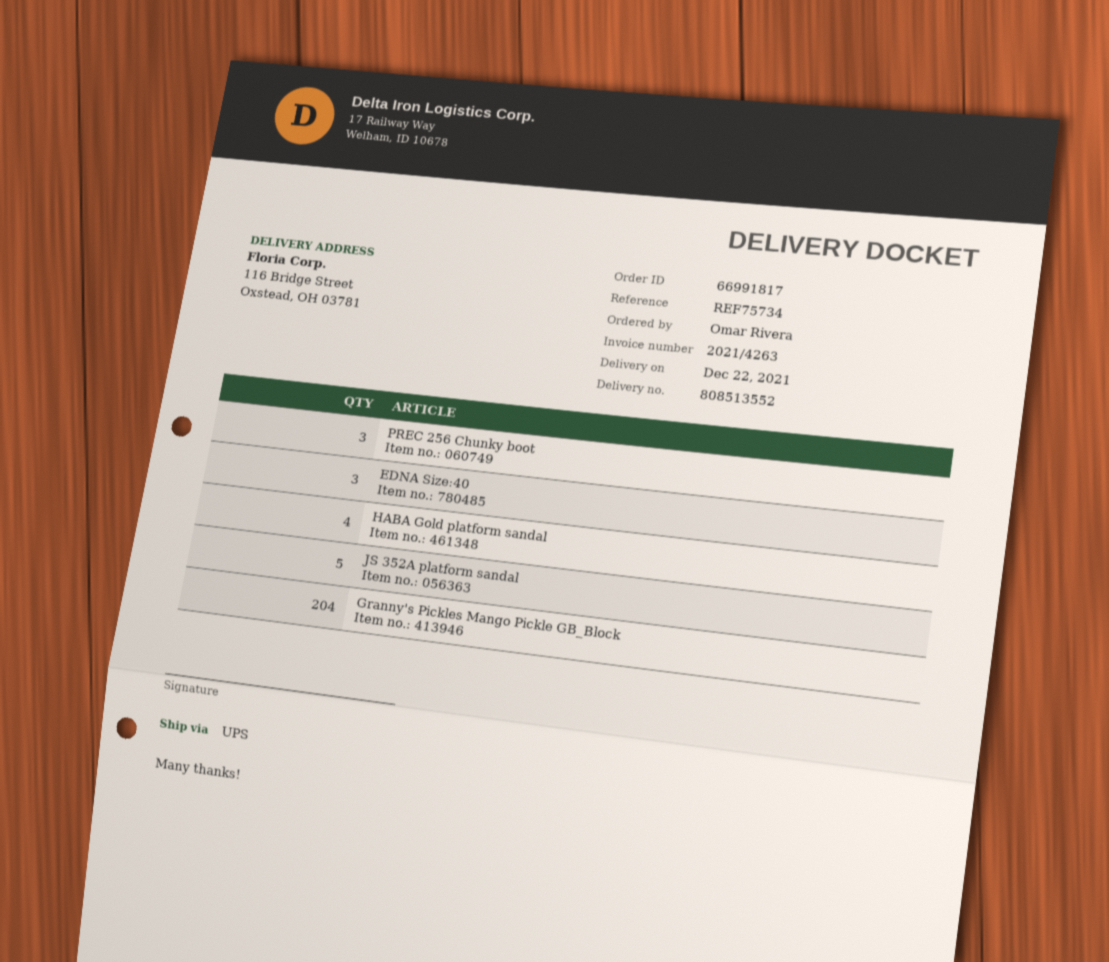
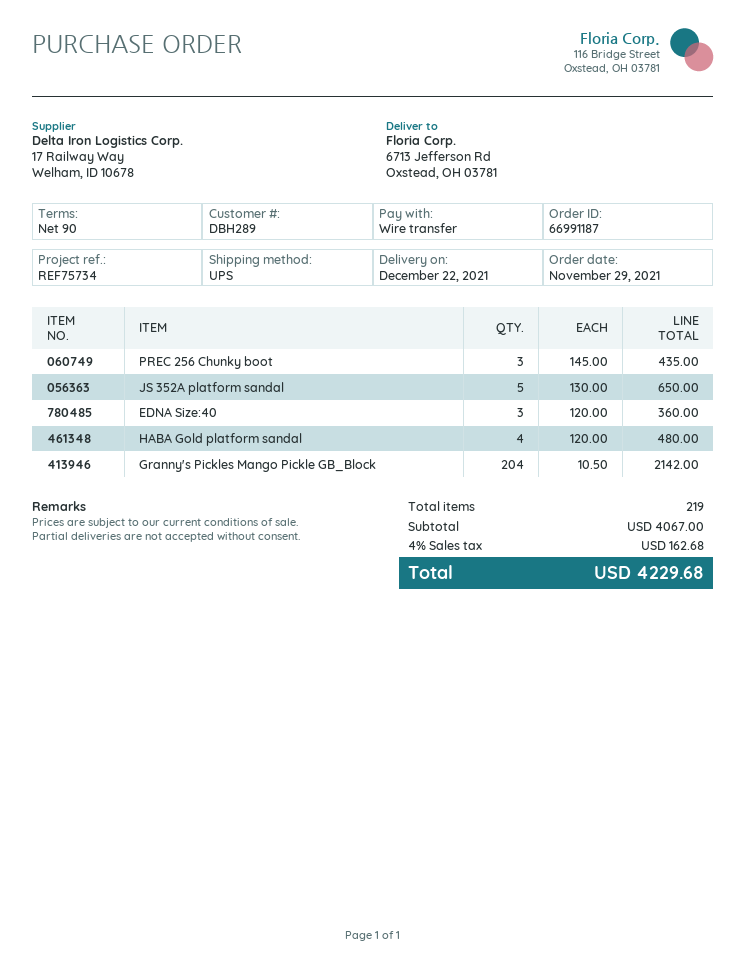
order number: 66991817 -> 66991187
ship to: 116 Bridge Street, Oxstead, OH 03781 -> 6713 Jefferson Rd, Oxstead, OH 03781

